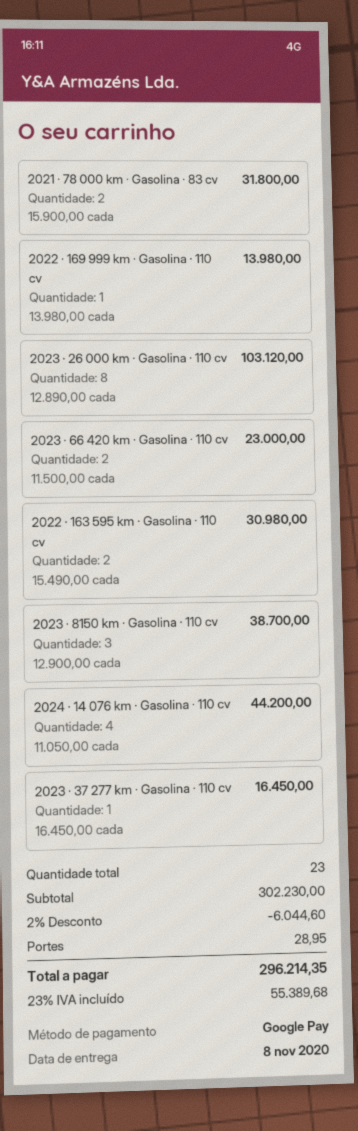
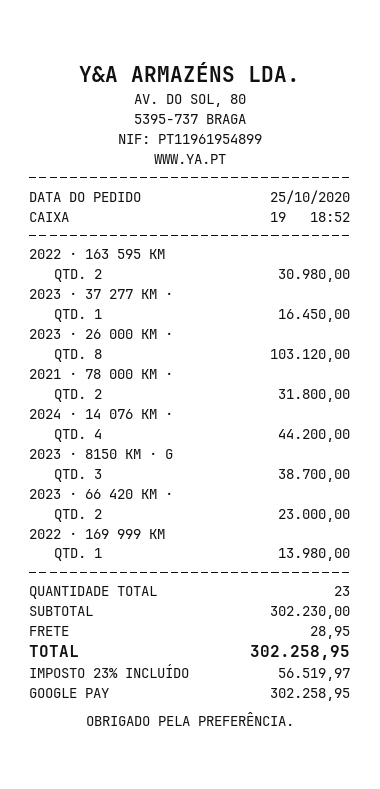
discount: 2% = 6044.60 -> none
tax: 23% = 55389.68 -> 23% = 56519.97
total: 296214.35 -> 302258.95

